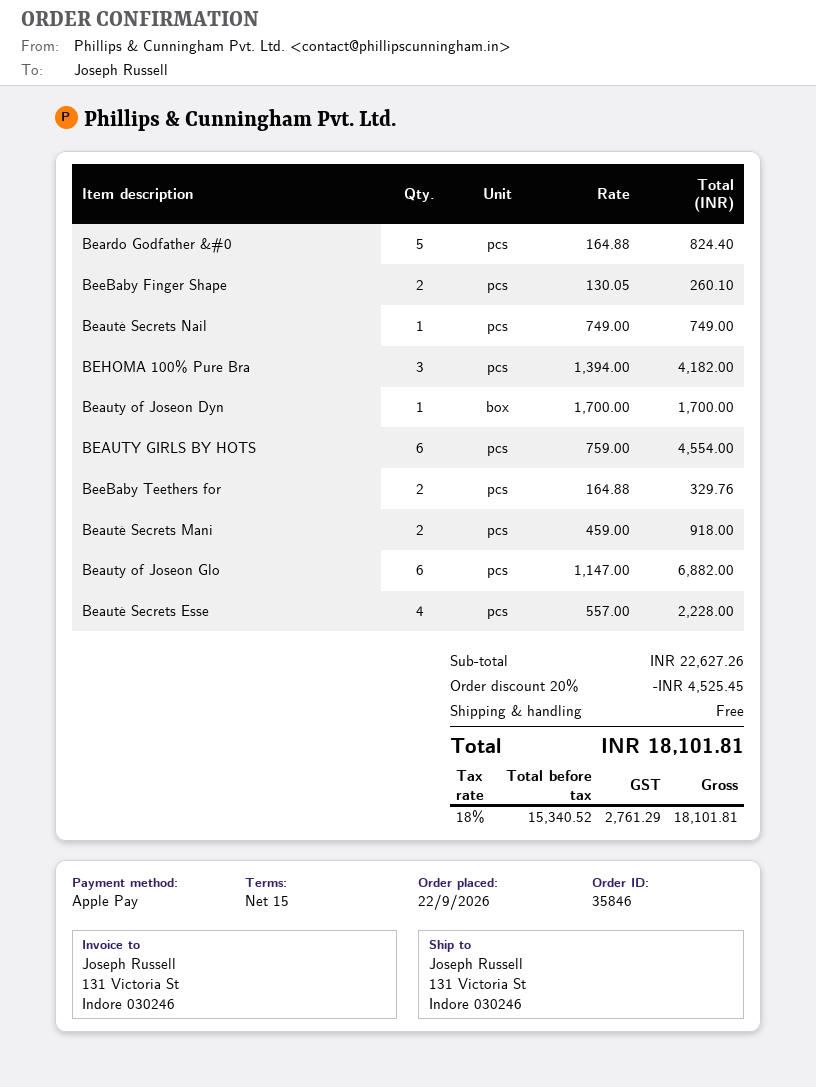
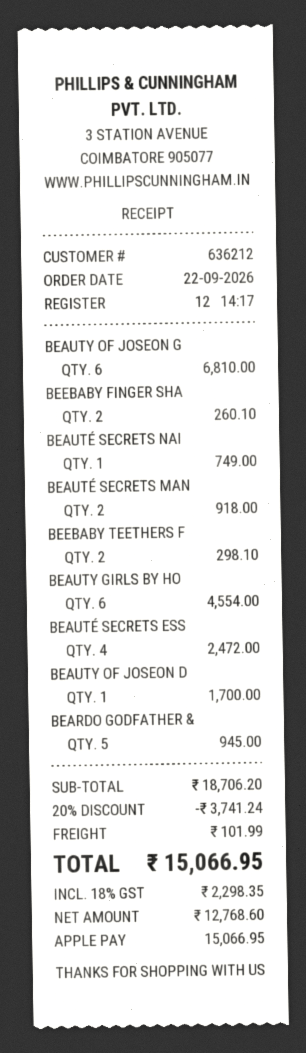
Beardo Godfather &#0: 5 for 824.40 -> 5 for 945.00
BEHOMA 100% Pure Bra: 3 for 4182.00 -> none
BeeBaby Teethers for: 2 for 329.76 -> 2 for 298.10
Beauty of Joseon Glo: 6 for 6882.00 -> 6 for 6810.00
Beauté Secrets Esse: 4 for 2228.00 -> 4 for 2472.00
subtotal: 22627.26 -> 18706.20
discount: 20% = 4525.45 -> 20% = 3741.24
shipping: 0.00 -> 101.99
net: 15340.52 -> 12768.60
tax: 18% = 2761.29 -> 18% = 2298.35
total: 18101.81 -> 15066.95

